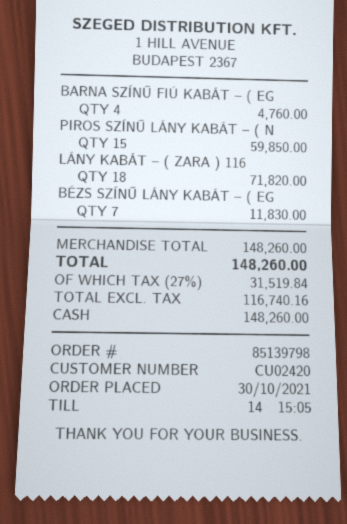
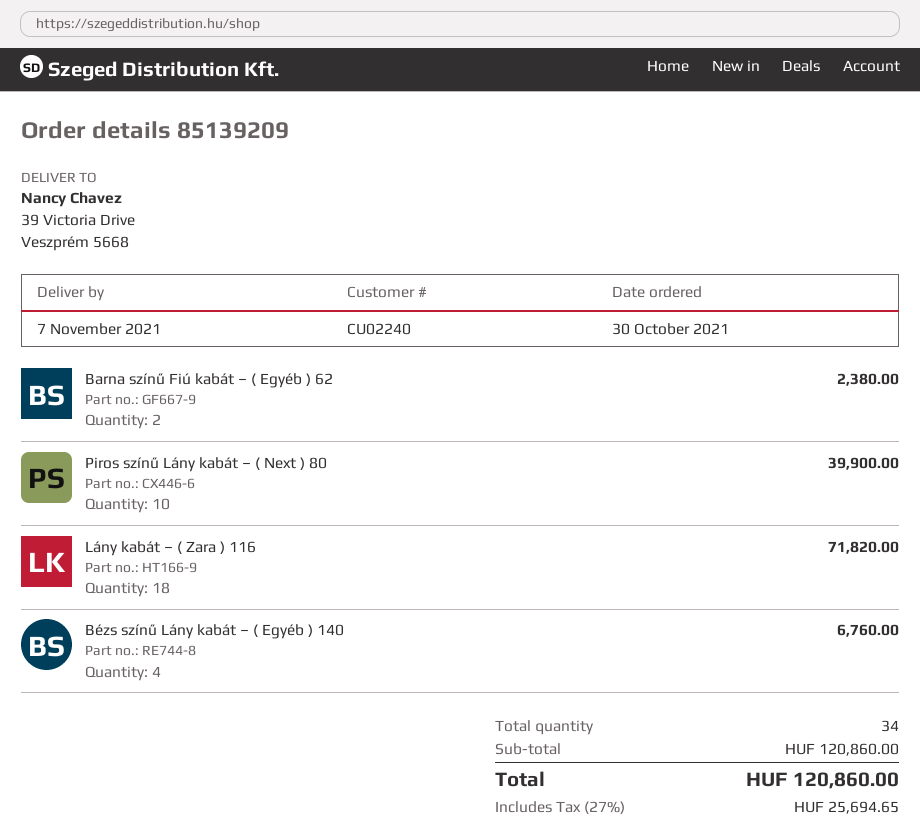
order number: 85139798 -> 85139209
customer number: CU02420 -> CU02240
BARNA SZÍNŰ FIÚ KABÁT – ( EG: 4 for 4760.00 -> 2 for 2380.00
PIROS SZÍNŰ LÁNY KABÁT – ( N: 15 for 59850.00 -> 10 for 39900.00
BÉZS SZÍNŰ LÁNY KABÁT – ( EG: 7 for 11830.00 -> 4 for 6760.00
subtotal: 148260.00 -> 120860.00
tax: 27% = 31519.84 -> 27% = 25694.65
total: 148260.00 -> 120860.00

